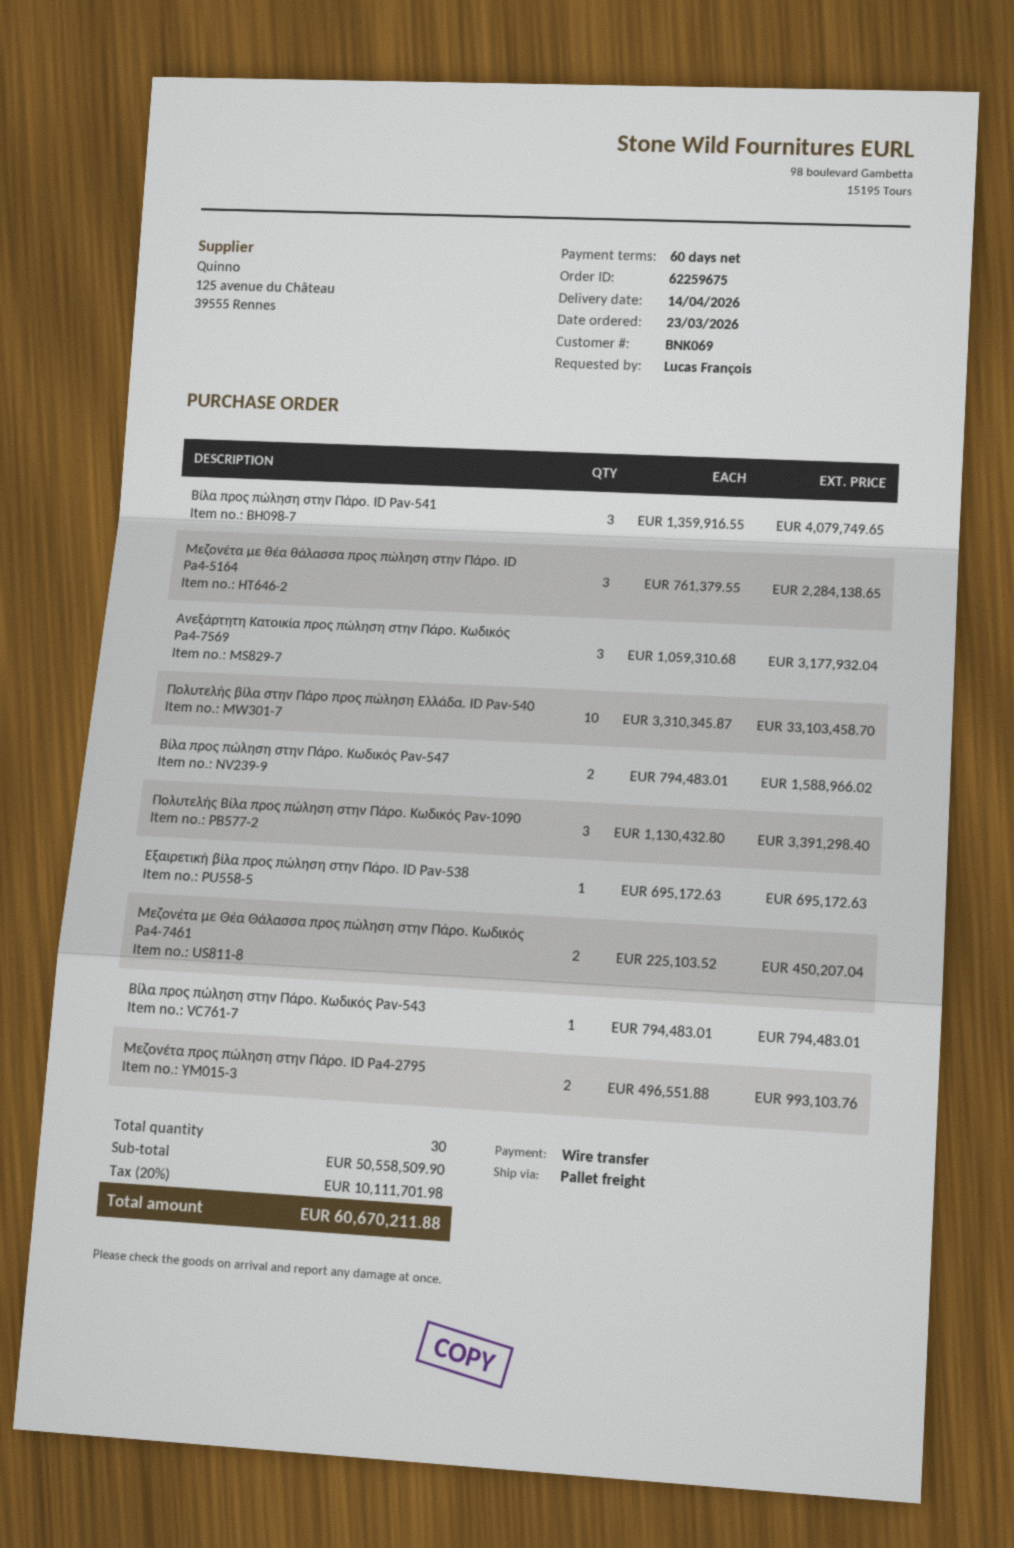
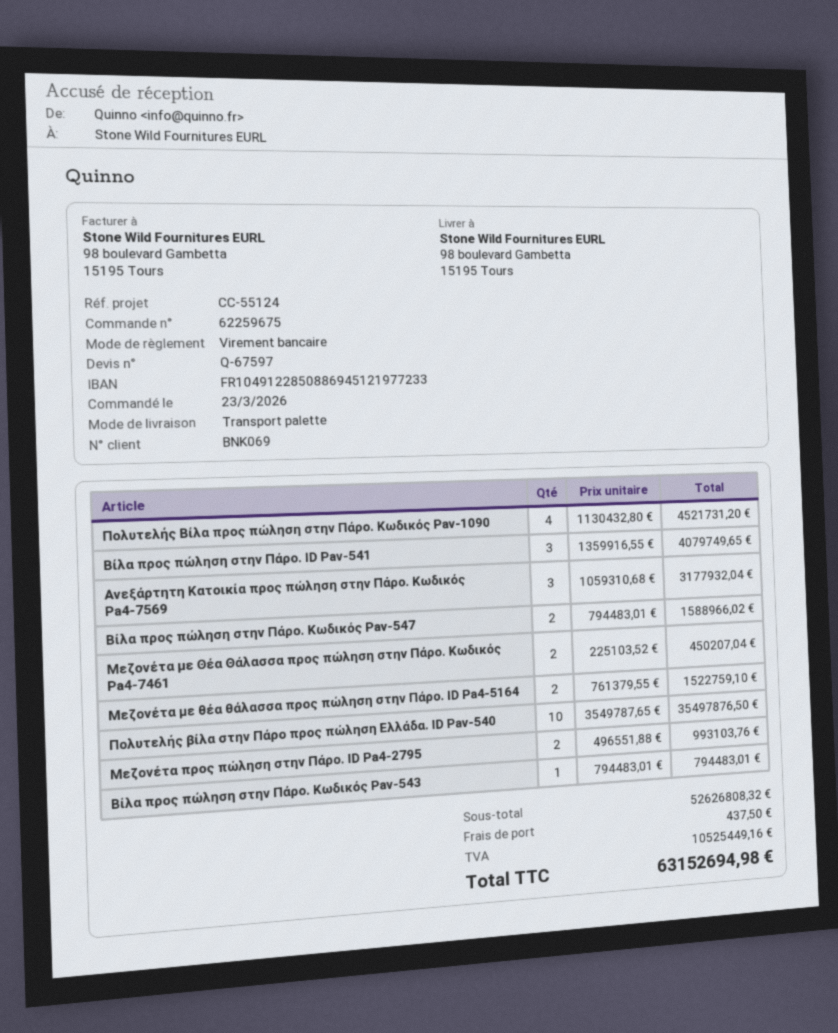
Μεζονέτα με θέα θάλασσα προς πώληση στην Πάρο. ID Pa4-5164: 3 x 761379.55 = 2284138.65 -> 2 x 761379.55 = 1522759.10
Πολυτελής βίλα στην Πάρο προς πώληση Ελλάδα. ID Pav-540: 10 x 3310345.87 = 33103458.70 -> 10 x 3549787.65 = 35497876.50
Πολυτελής Βίλα προς πώληση στην Πάρο. Κωδικός Pav-1090: 3 x 1130432.80 = 3391298.40 -> 4 x 1130432.80 = 4521731.20
Εξαιρετική βίλα προς πώληση στην Πάρο. ID Pav-538: 1 x 695172.63 = 695172.63 -> none
subtotal: 50558509.90 -> 52626808.32
shipping: none -> 437.50
tax: 10111701.98 -> 10525449.16
total: 60670211.88 -> 63152694.98

